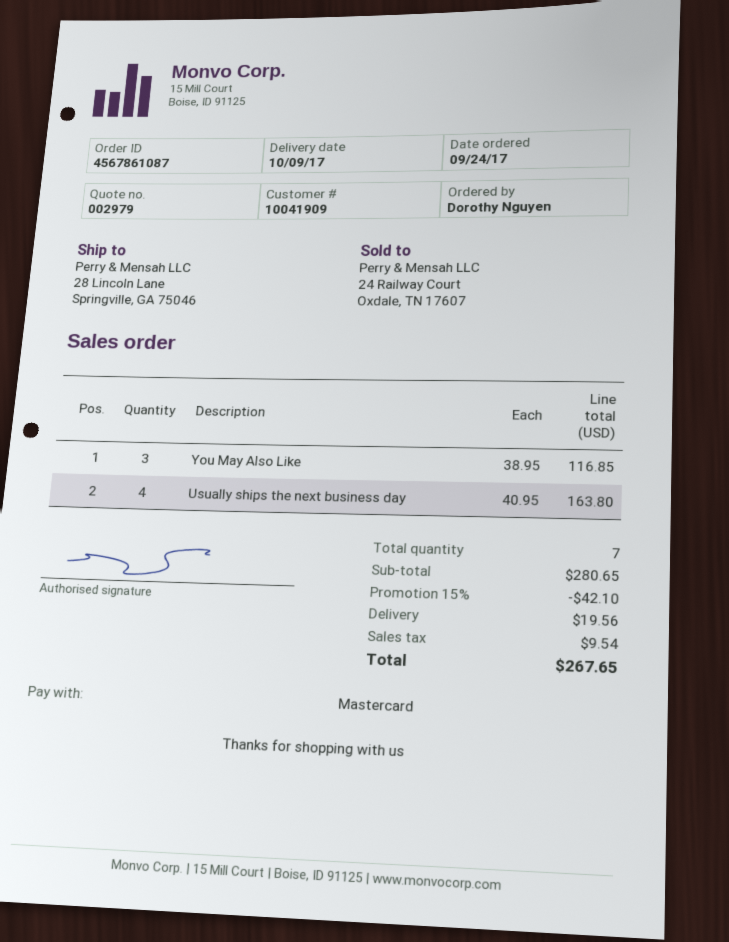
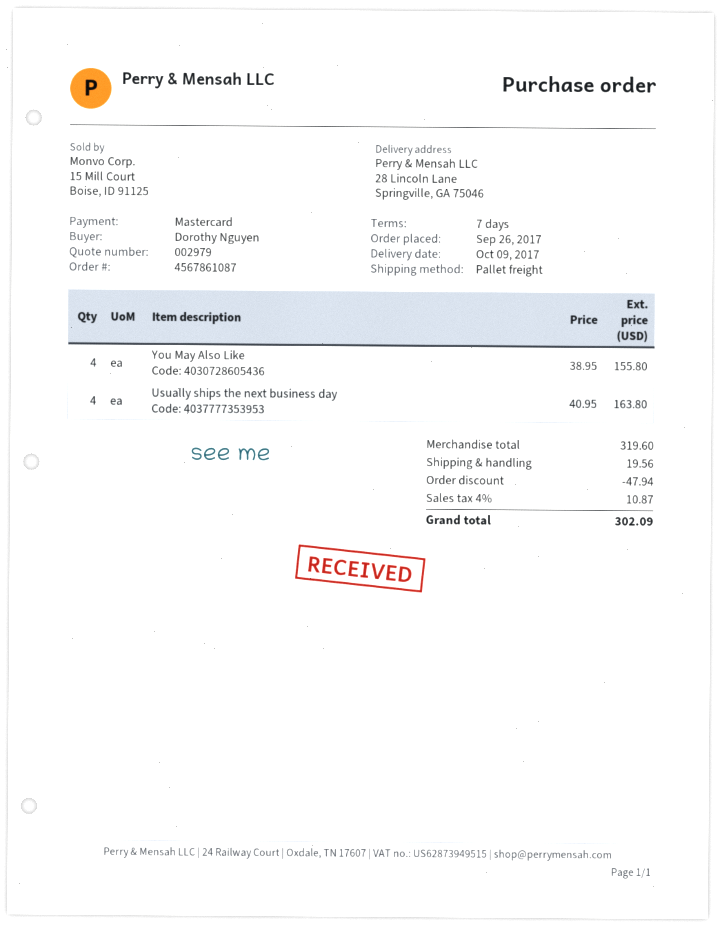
order date: 2017-09-24 -> 2017-09-26
You May Also Like: 3 x 38.95 = 116.85 -> 4 x 38.95 = 155.80
subtotal: 280.65 -> 319.60
discount: 42.10 -> 47.94
tax: 9.54 -> 10.87
total: 267.65 -> 302.09

